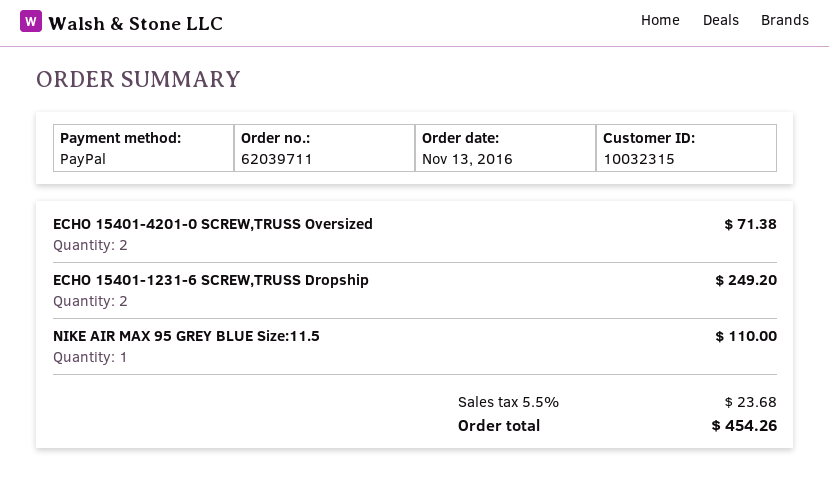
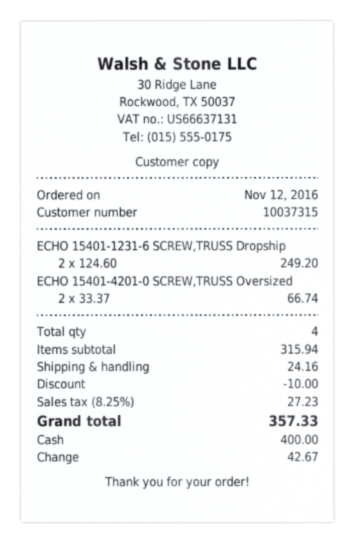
order date: 2016-11-13 -> 2016-11-12
customer number: 10032315 -> 10037315
payment method: PayPal -> cash
ECHO 15401-4201-0 SCREW,TRUSS Oversized: 2 for 71.38 -> 2 for 66.74
NIKE AIR MAX 95 GREY BLUE Size:11.5: 1 for 110.00 -> none
discount: none -> 10.00
shipping: none -> 24.16
tax: 5.5% = 23.68 -> 8.25% = 27.23
total: 454.26 -> 357.33

